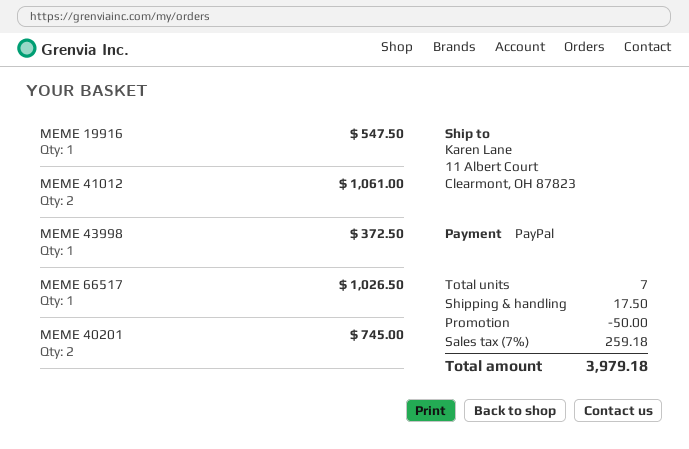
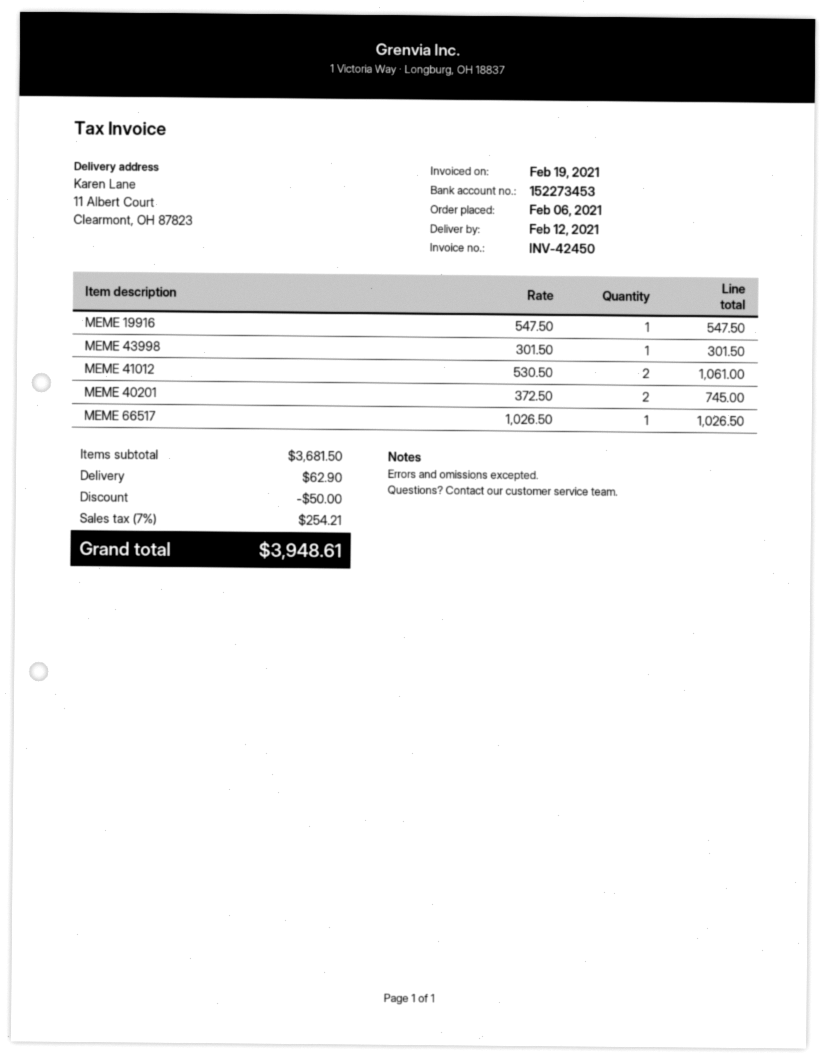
MEME 43998: 1 for 372.50 -> 1 for 301.50
shipping: 17.50 -> 62.90
tax: 7% = 259.18 -> 7% = 254.21
total: 3979.18 -> 3948.61

